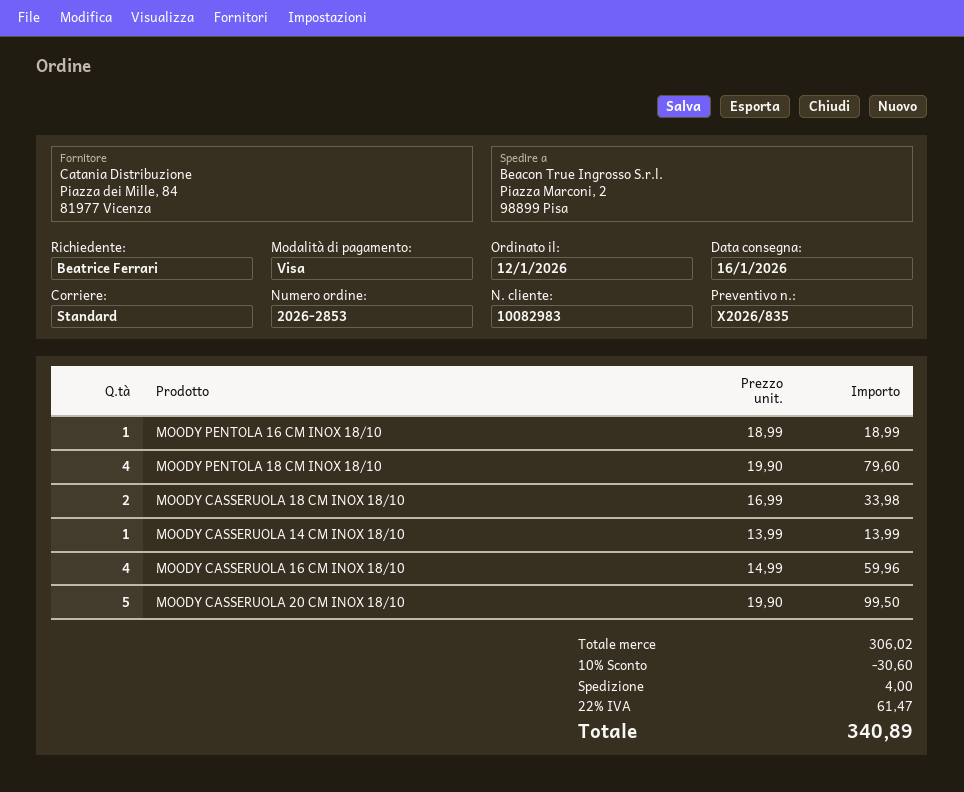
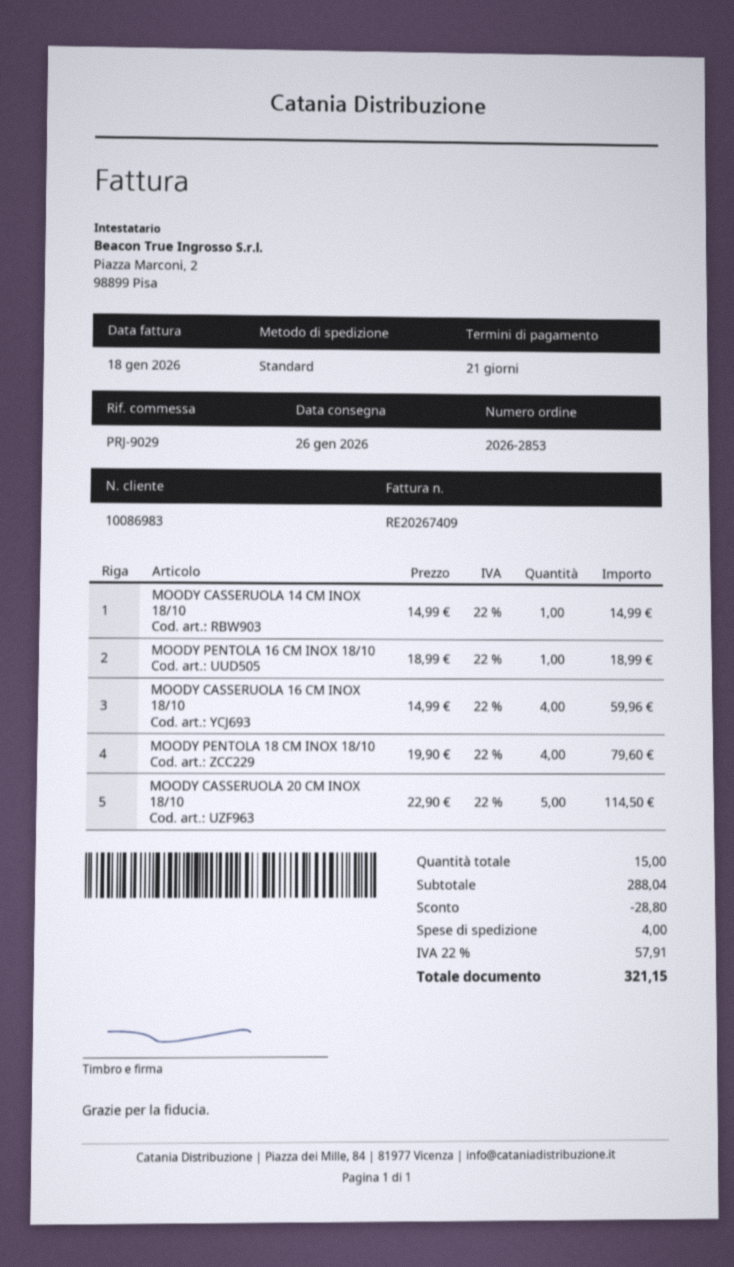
delivery date: 2026-01-16 -> 2026-01-26
customer number: 10082983 -> 10086983
MOODY CASSERUOLA 18 CM INOX 18/10: 2 x 16.99 = 33.98 -> none
MOODY CASSERUOLA 14 CM INOX 18/10: 1 x 13.99 = 13.99 -> 1 x 14.99 = 14.99
MOODY CASSERUOLA 20 CM INOX 18/10: 5 x 19.90 = 99.50 -> 5 x 22.90 = 114.50
subtotal: 306.02 -> 288.04
discount: 30.60 -> 28.80
tax: 22% = 61.47 -> 22% = 57.91
total: 340.89 -> 321.15

